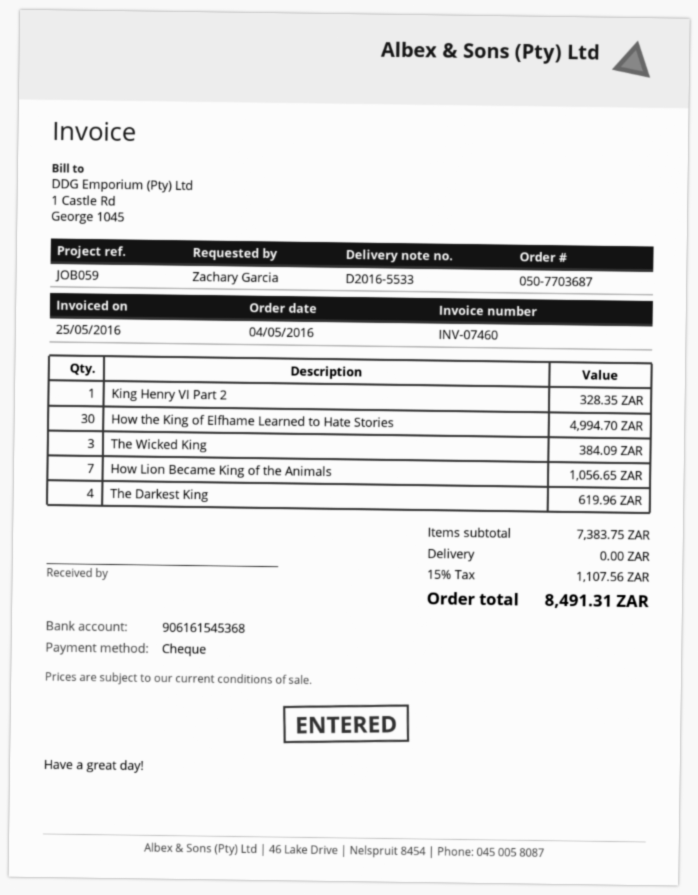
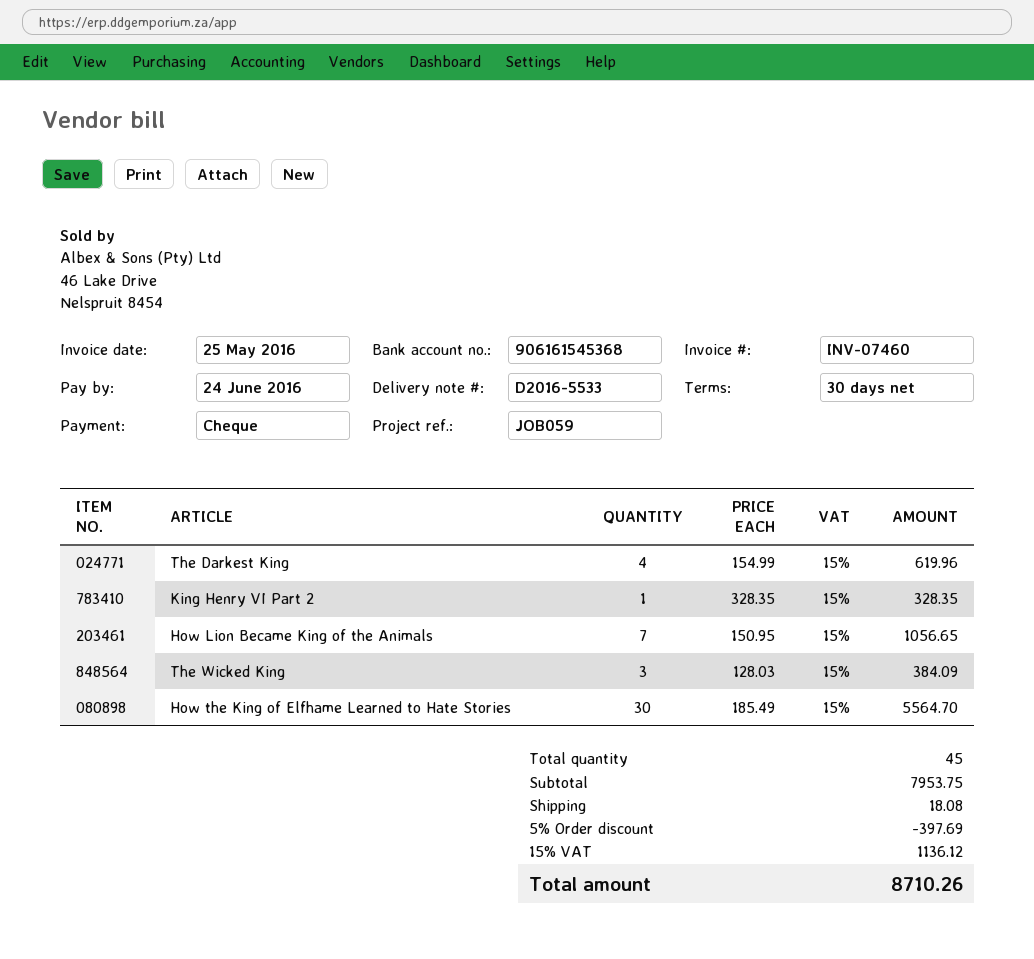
How the King of Elfhame Learned to Hate Stories: 30 for 4994.70 -> 30 for 5564.70
subtotal: 7383.75 -> 7953.75
discount: none -> 5% = 397.69
shipping: 0.00 -> 18.08
tax: 15% = 1107.56 -> 15% = 1136.12
total: 8491.31 -> 8710.26

